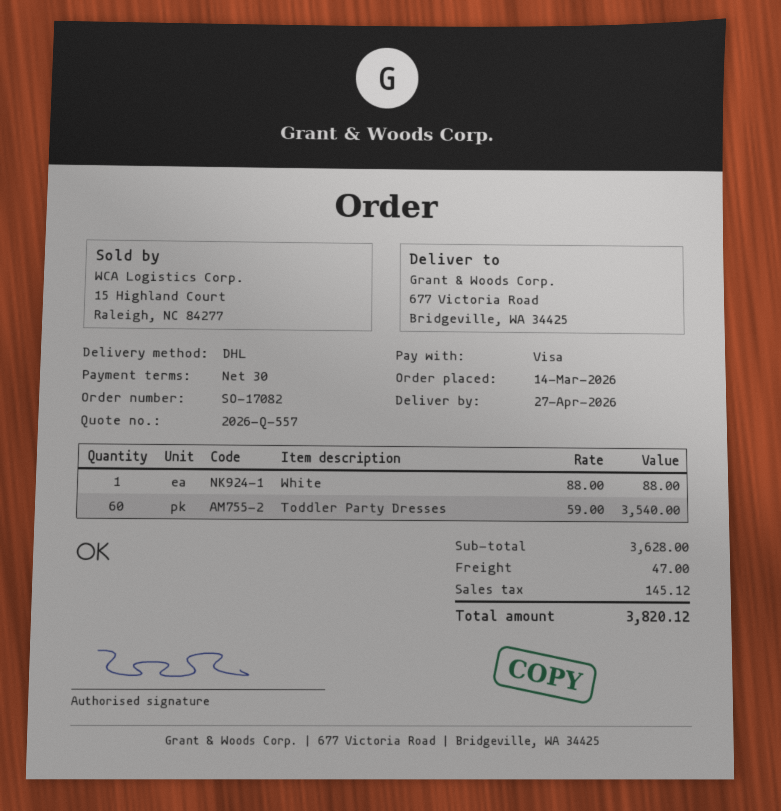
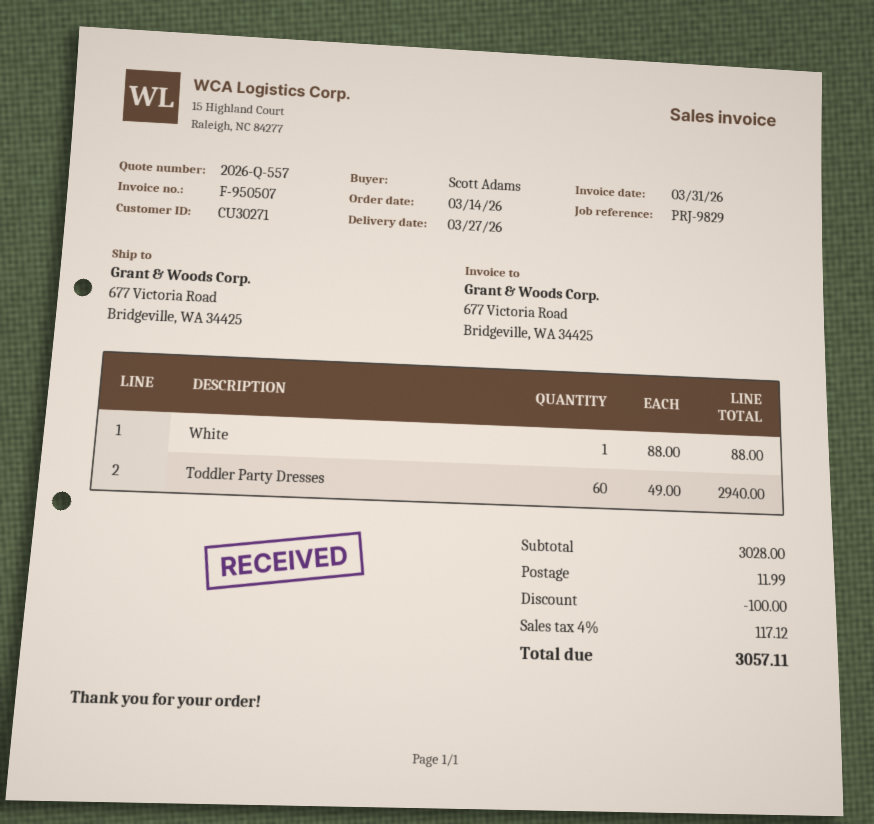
delivery date: 2026-04-27 -> 2026-03-27
Toddler Party Dresses: 60 x 59.00 = 3540.00 -> 60 x 49.00 = 2940.00
subtotal: 3628.00 -> 3028.00
discount: none -> 100.00
shipping: 47.00 -> 11.99
tax: 145.12 -> 117.12
total: 3820.12 -> 3057.11

